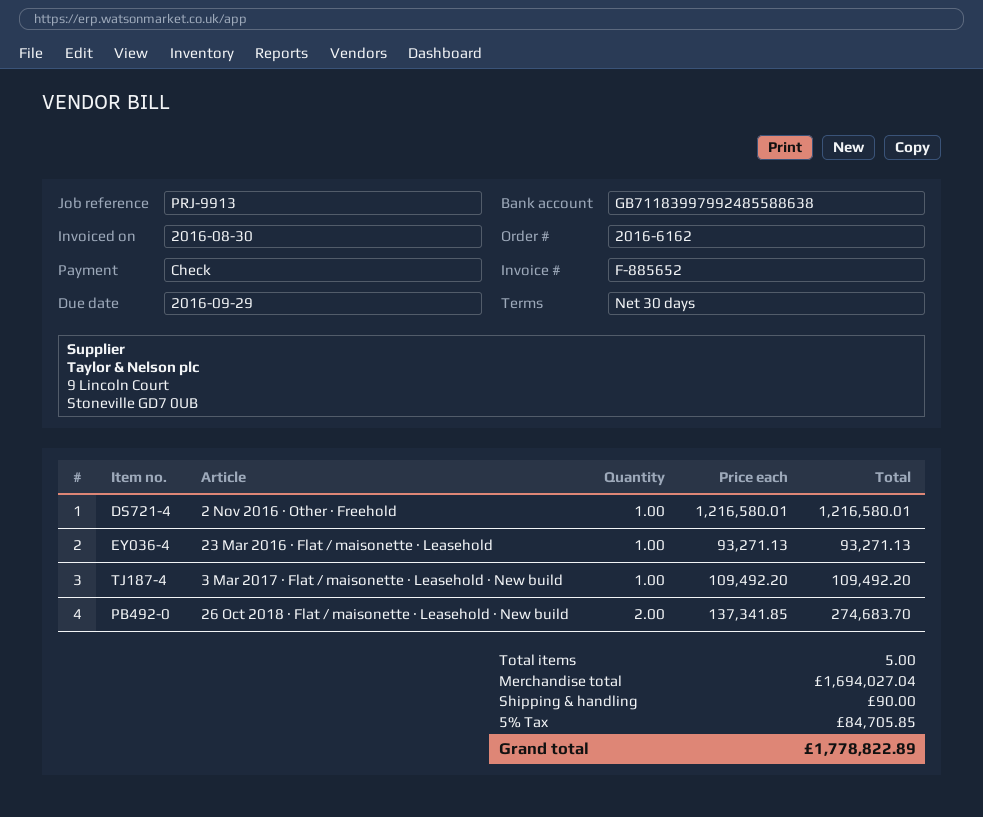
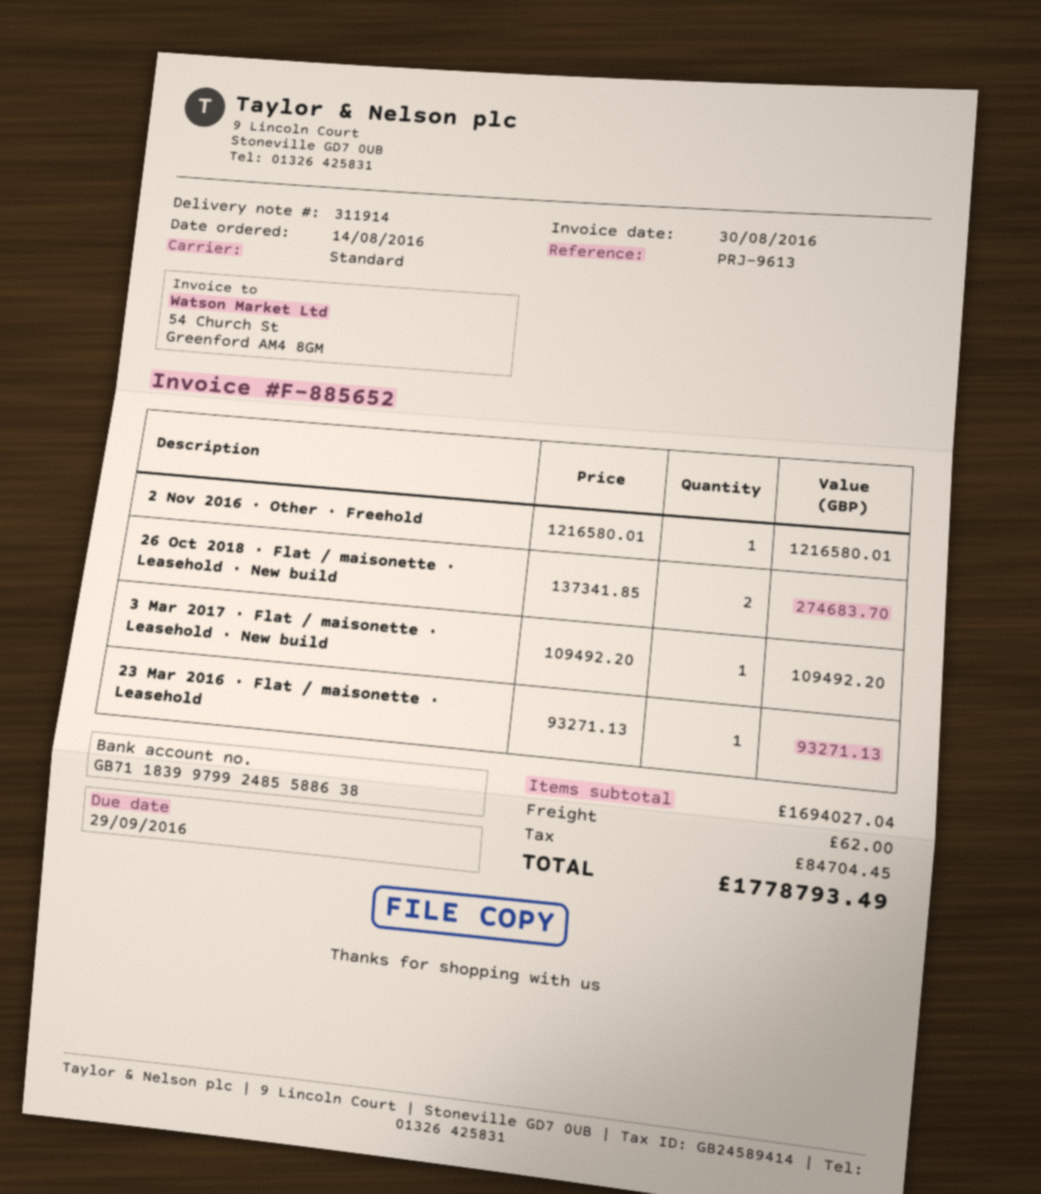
reference: PRJ-9913 -> PRJ-9613
shipping: 90.00 -> 62.00
tax: 84705.85 -> 84704.45
total: 1778822.89 -> 1778793.49

